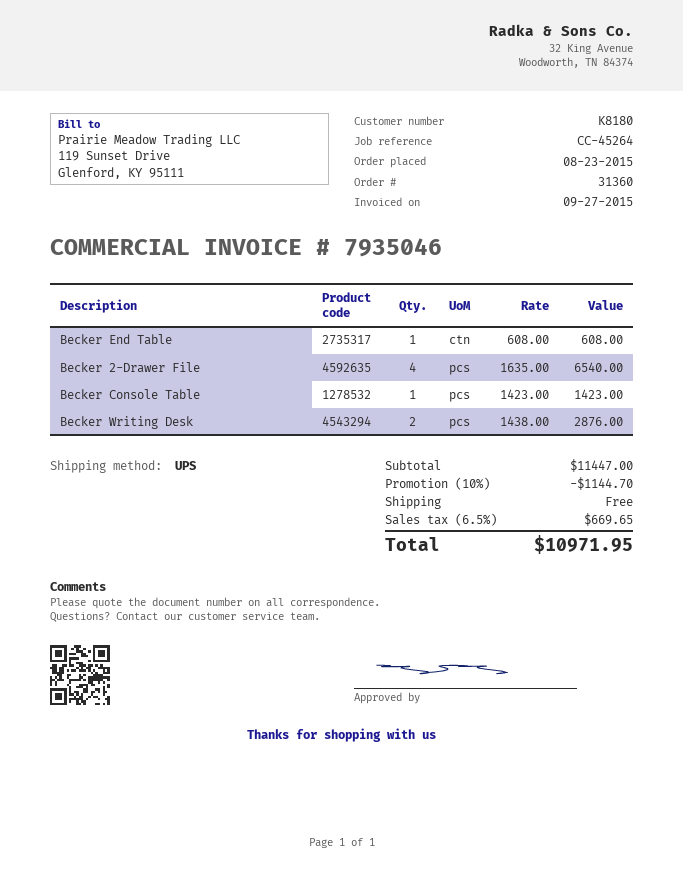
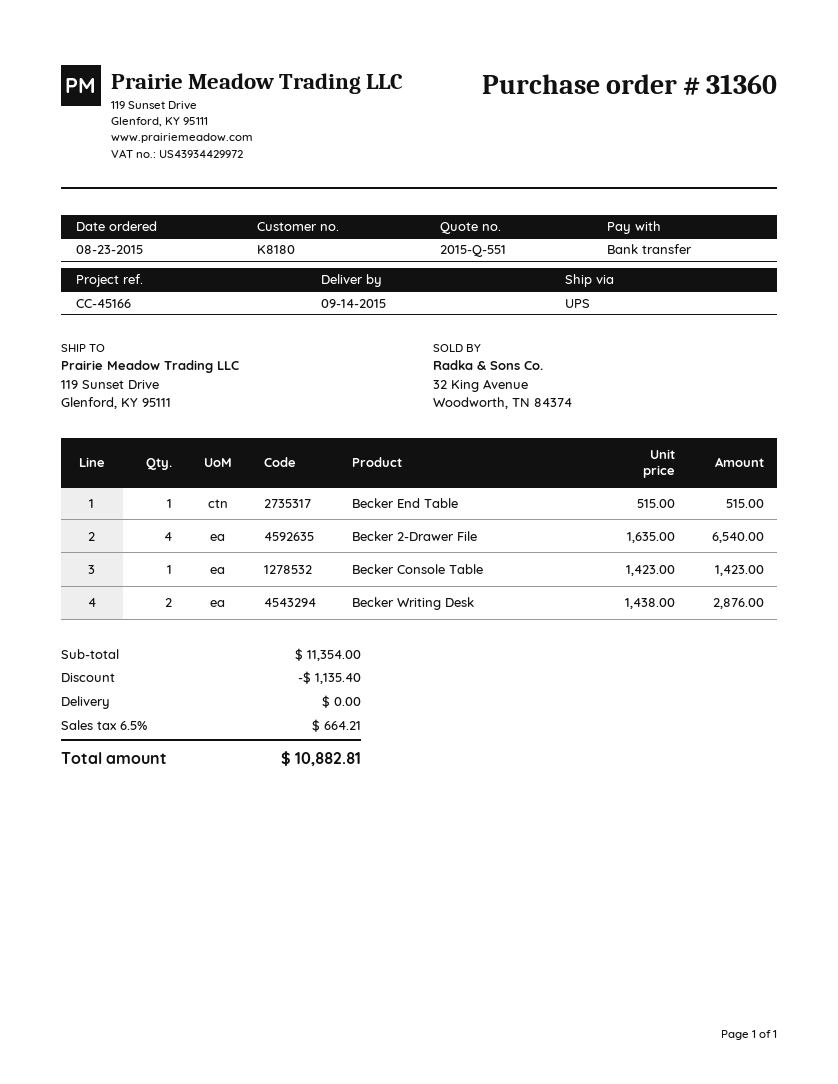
reference: CC-45264 -> CC-45166
Becker End Table: 1 x 608.00 = 608.00 -> 1 x 515.00 = 515.00
subtotal: 11447.00 -> 11354.00
discount: 1144.70 -> 1135.40
tax: 6.5% = 669.65 -> 6.5% = 664.21
total: 10971.95 -> 10882.81

